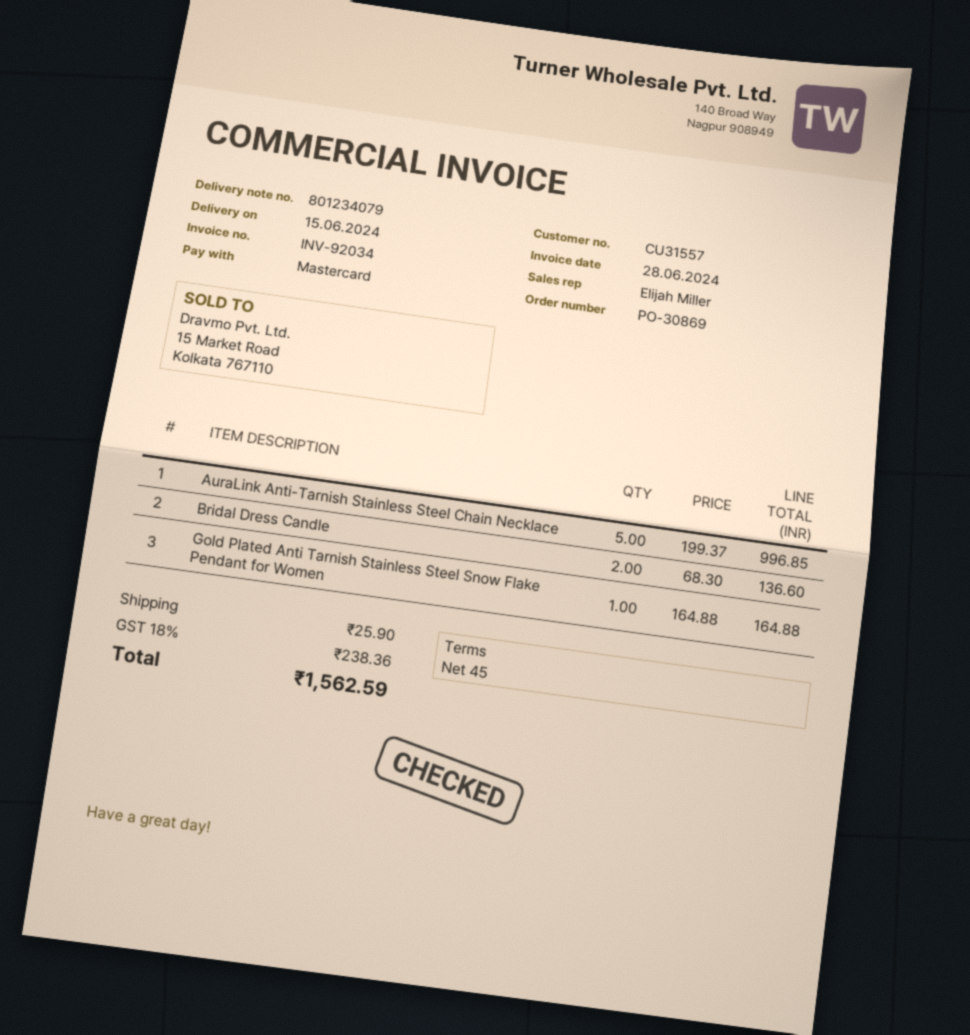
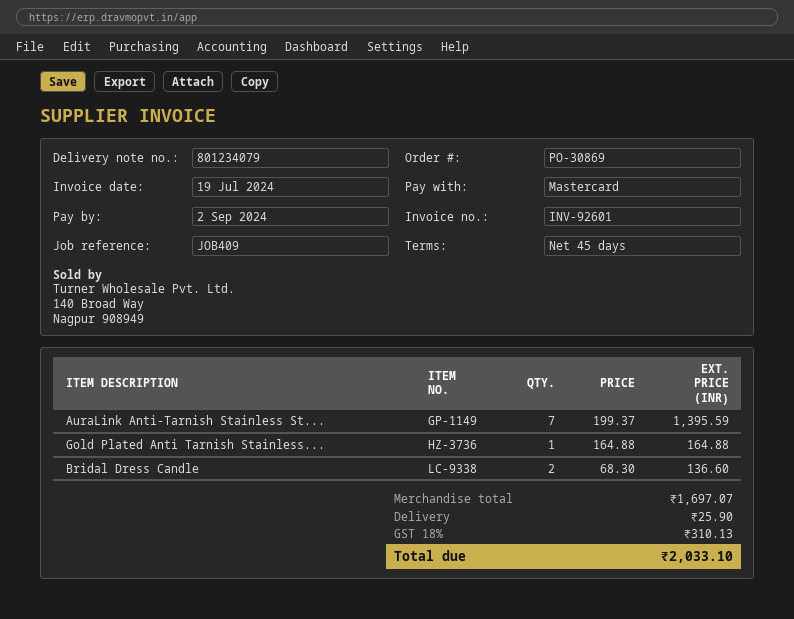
invoice number: INV-92034 -> INV-92601
invoice date: 2024-06-28 -> 2024-07-19
AuraLink Anti-Tarnish Stainless Steel Chain Necklace: 5 x 199.37 = 996.85 -> 7 x 199.37 = 1395.59
tax: 18% = 238.36 -> 18% = 310.13
total: 1562.59 -> 2033.10

